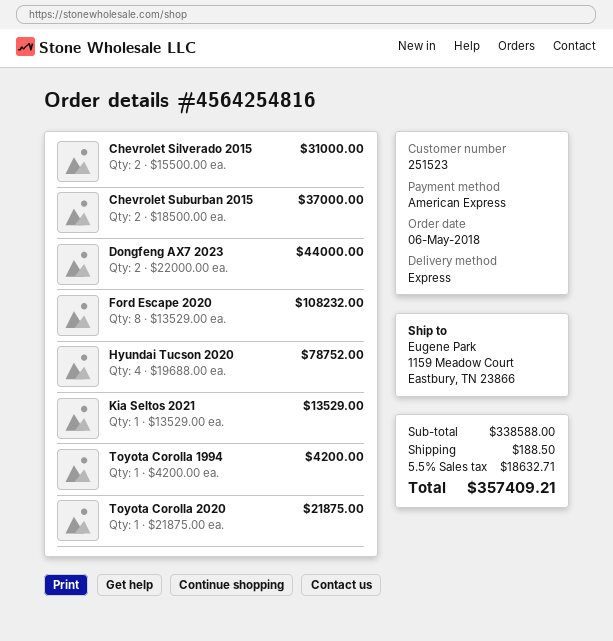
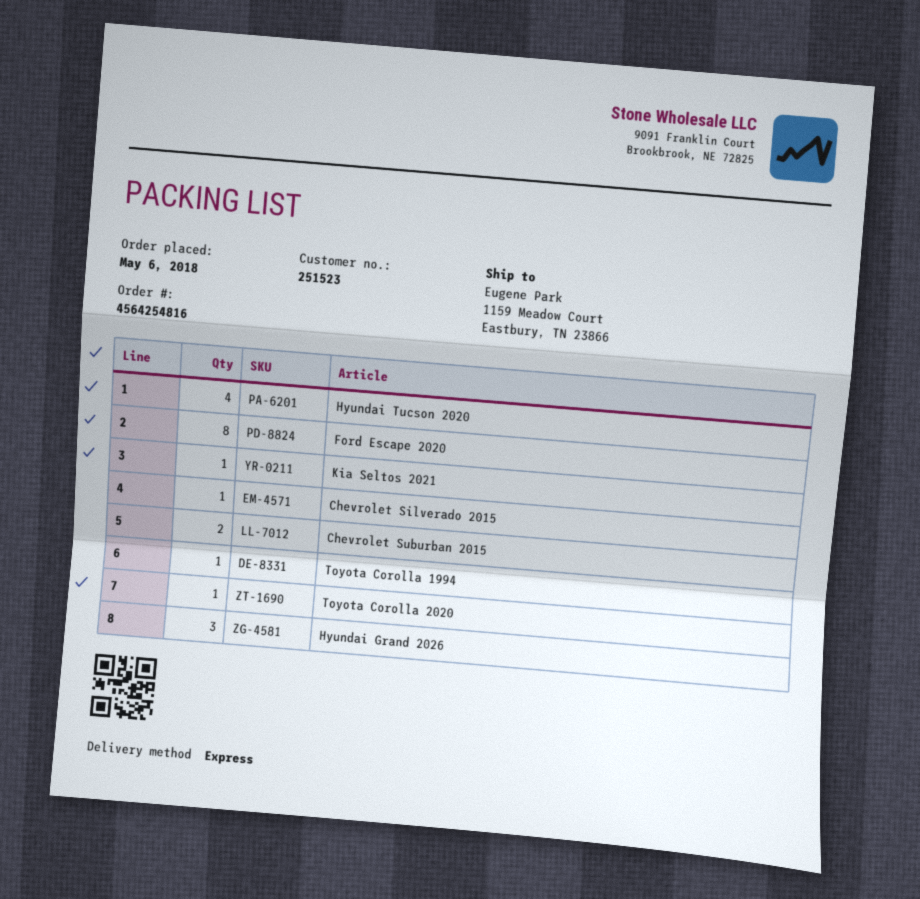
Chevrolet Silverado 2015: 2 -> 1
Dongfeng AX7 2023: 2 -> none
Hyundai Grand 2026: none -> 3

